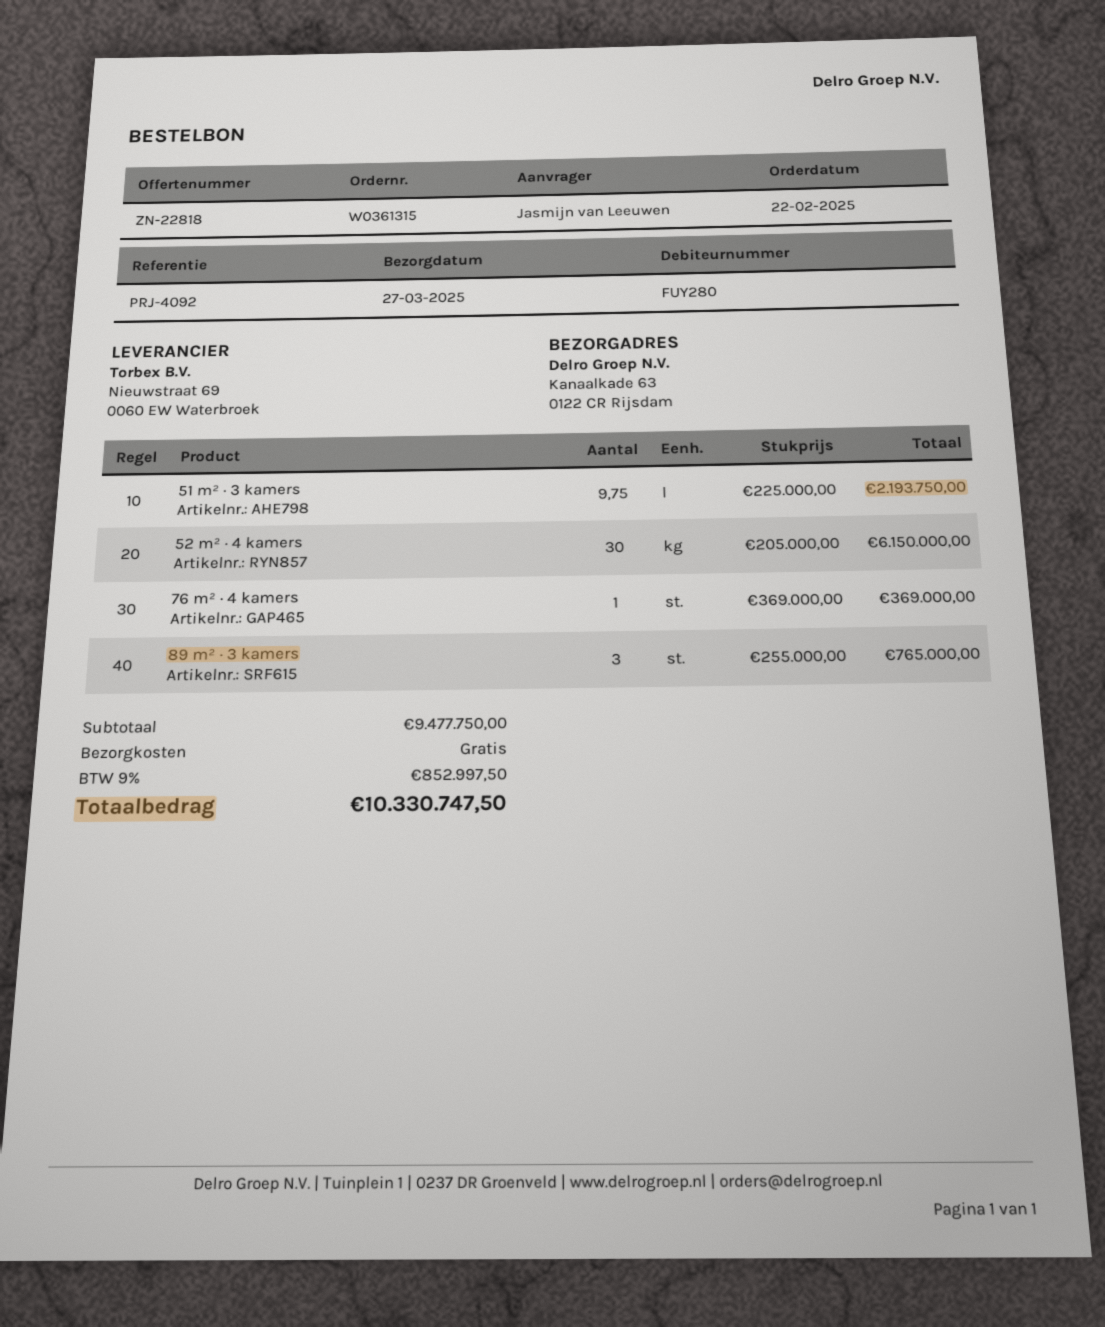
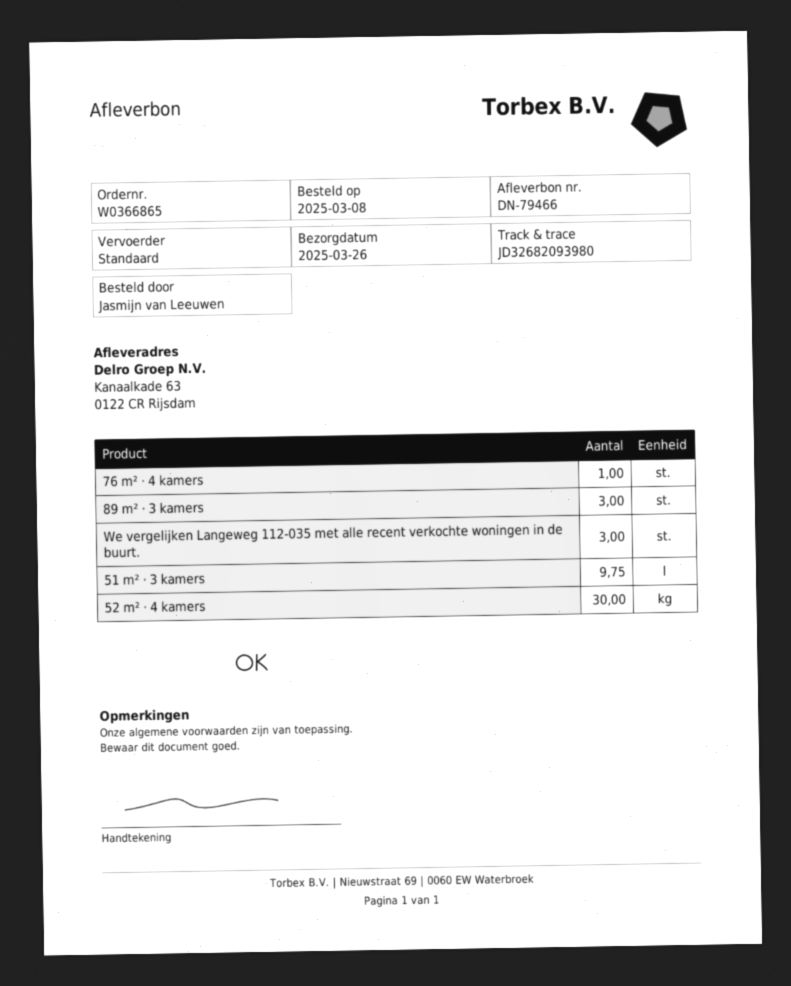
order number: W0361315 -> W0366865
order date: 2025-02-22 -> 2025-03-08
delivery date: 2025-03-27 -> 2025-03-26
We vergelijken Langeweg 112-035 met alle recent verkochte woningen in de buurt.: none -> 3

